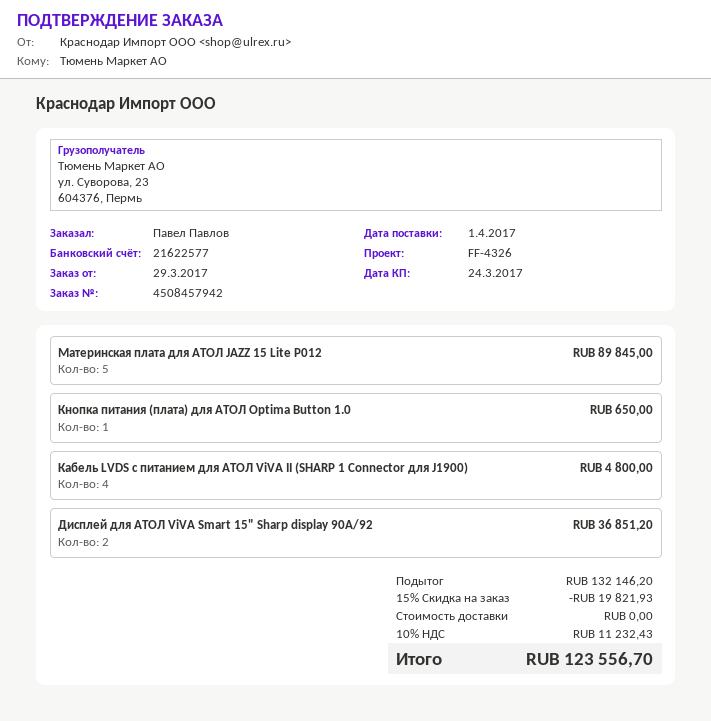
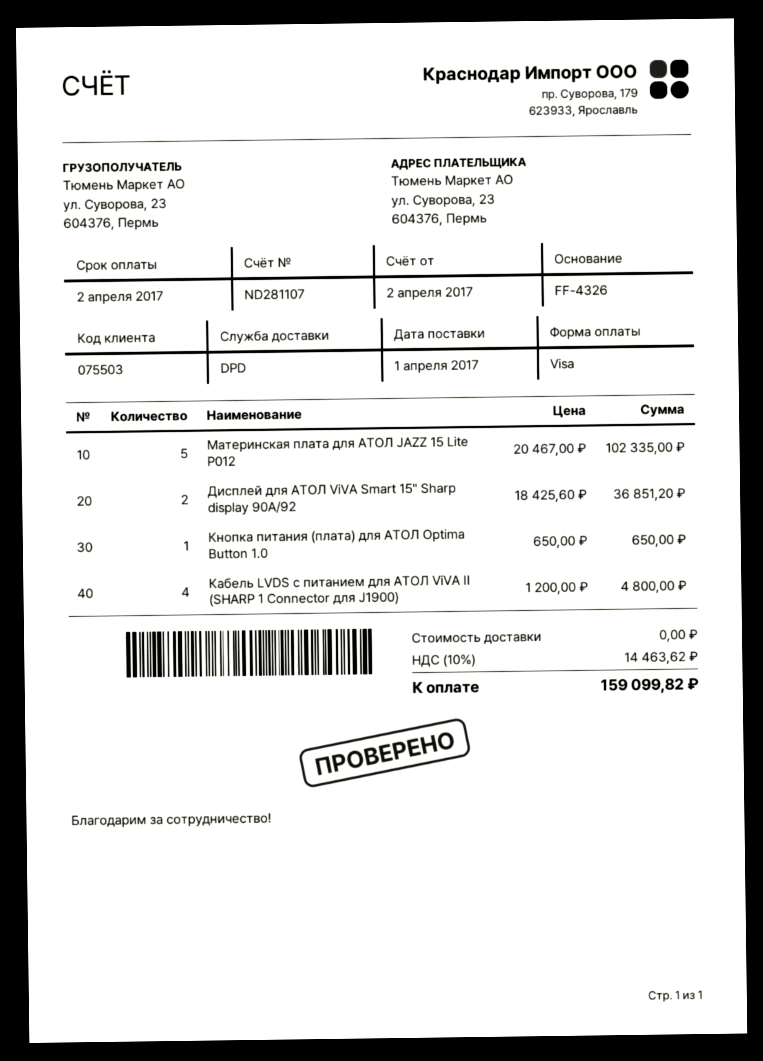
Материнская плата для АТОЛ JAZZ 15 Lite P012: 5 for 89845.00 -> 5 for 102335.00
discount: 15% = 19821.93 -> none
tax: 10% = 11232.43 -> 10% = 14463.62
total: 123556.70 -> 159099.82

